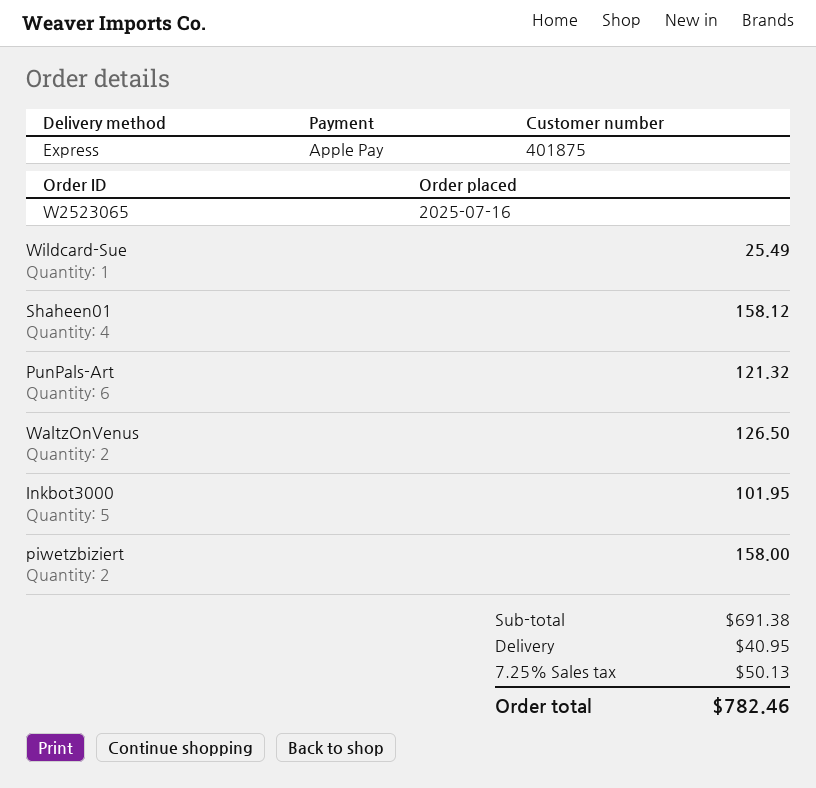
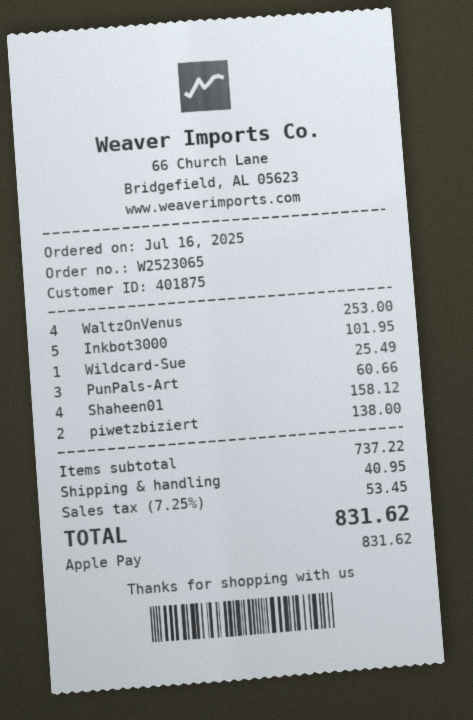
PunPals-Art: 6 for 121.32 -> 3 for 60.66
WaltzOnVenus: 2 for 126.50 -> 4 for 253.00
piwetzbiziert: 2 for 158.00 -> 2 for 138.00
subtotal: 691.38 -> 737.22
tax: 7.25% = 50.13 -> 7.25% = 53.45
total: 782.46 -> 831.62

